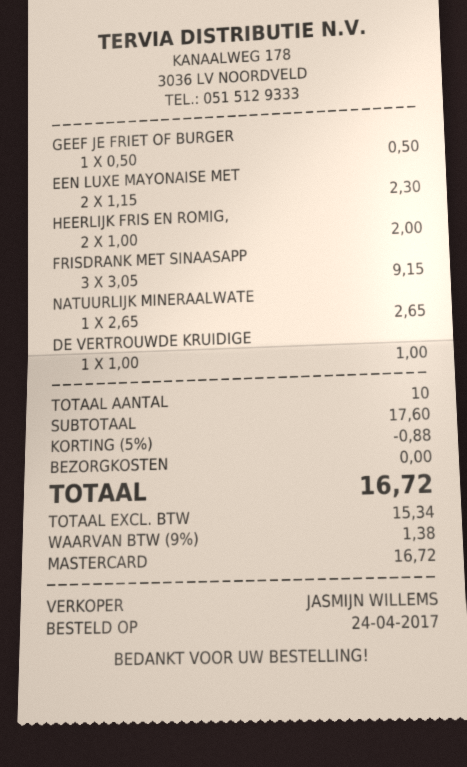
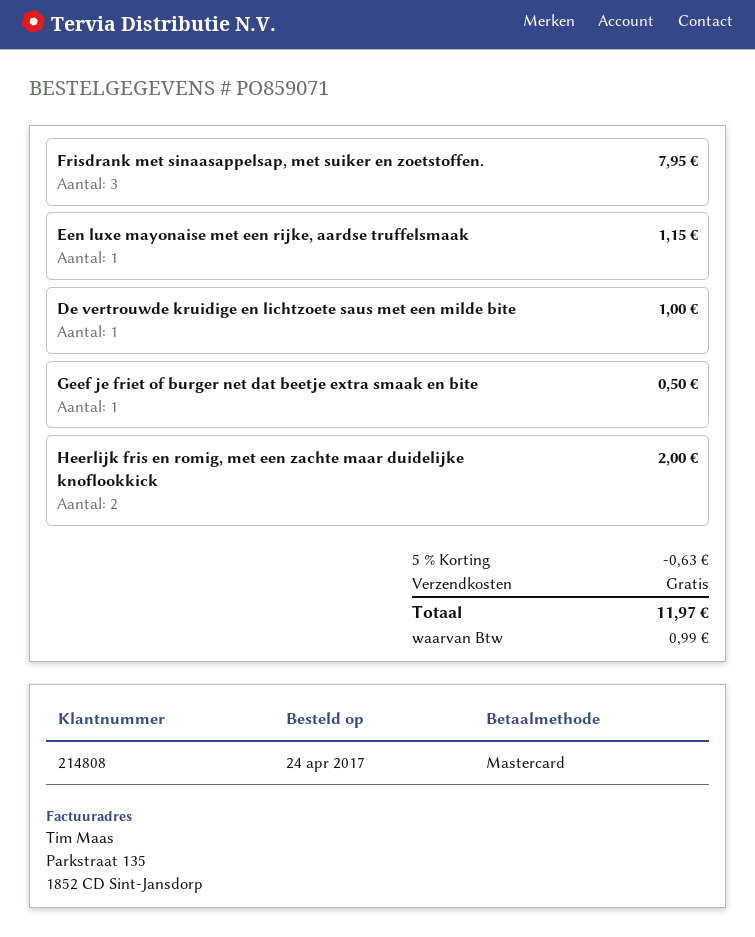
EEN LUXE MAYONAISE MET: 2 for 2.30 -> 1 for 1.15
FRISDRANK MET SINAASAPP: 3 for 9.15 -> 3 for 7.95
NATUURLIJK MINERAALWATE: 1 for 2.65 -> none
discount: 5% = 0.88 -> 5% = 0.63
tax: 1.38 -> 0.99
total: 16.72 -> 11.97

